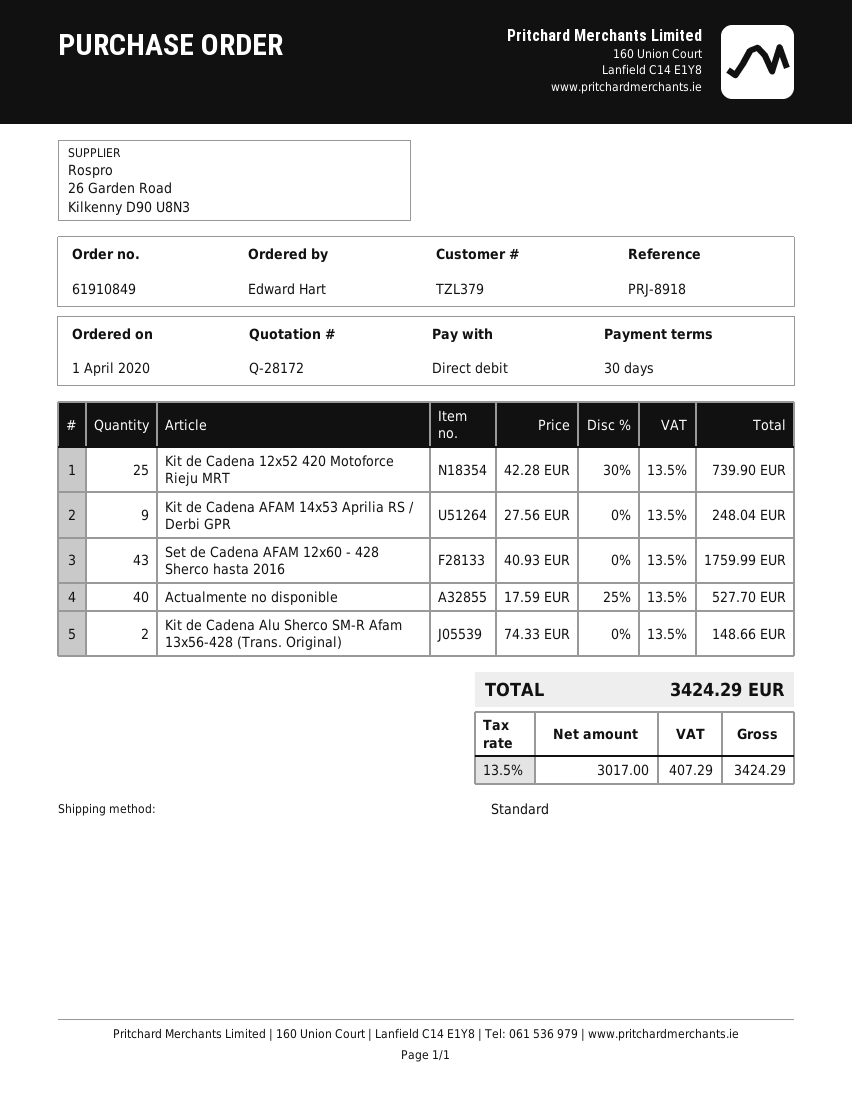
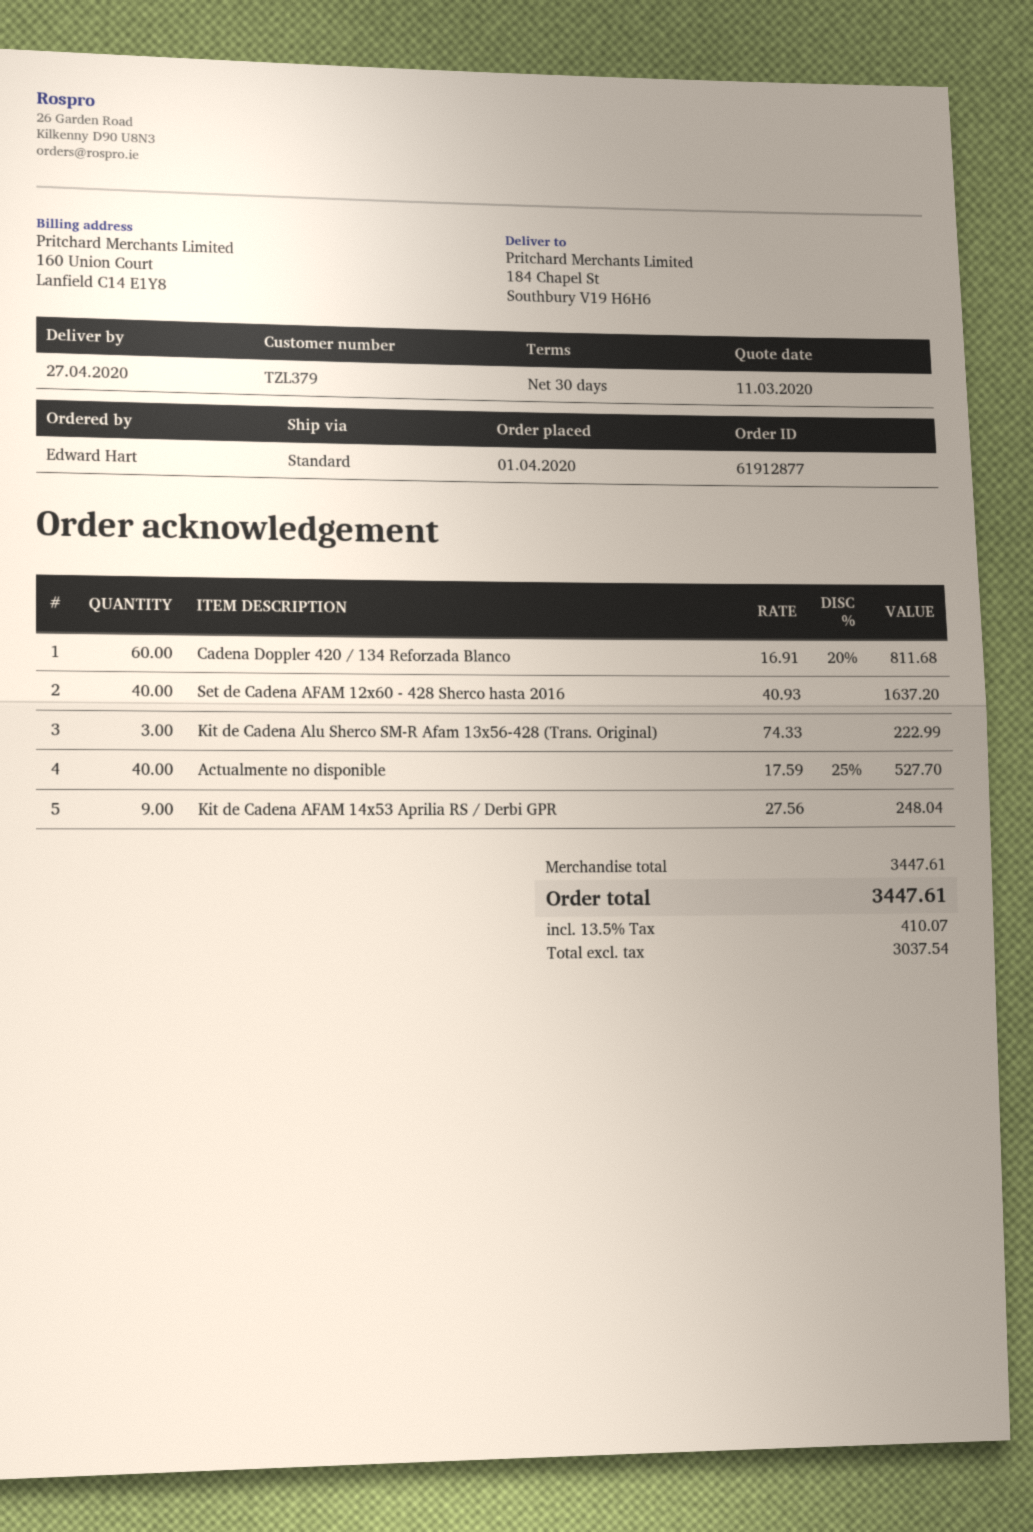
order number: 61910849 -> 61912877
Kit de Cadena 12x52 420 Motoforce Rieju MRT: 25 x 42.28 - 30% = 739.90 -> none
Set de Cadena AFAM 12x60 - 428 Sherco hasta 2016: 43 x 40.93 = 1759.99 -> 40 x 40.93 = 1637.20
Kit de Cadena Alu Sherco SM-R Afam 13x56-428 (Trans. Original): 2 x 74.33 = 148.66 -> 3 x 74.33 = 222.99
Cadena Doppler 420 / 134 Reforzada Blanco: none -> 60 x 16.91 - 20% = 811.68
net: 3017.00 -> 3037.54
tax: 13.5% = 407.29 -> 13.5% = 410.07
total: 3424.29 -> 3447.61

